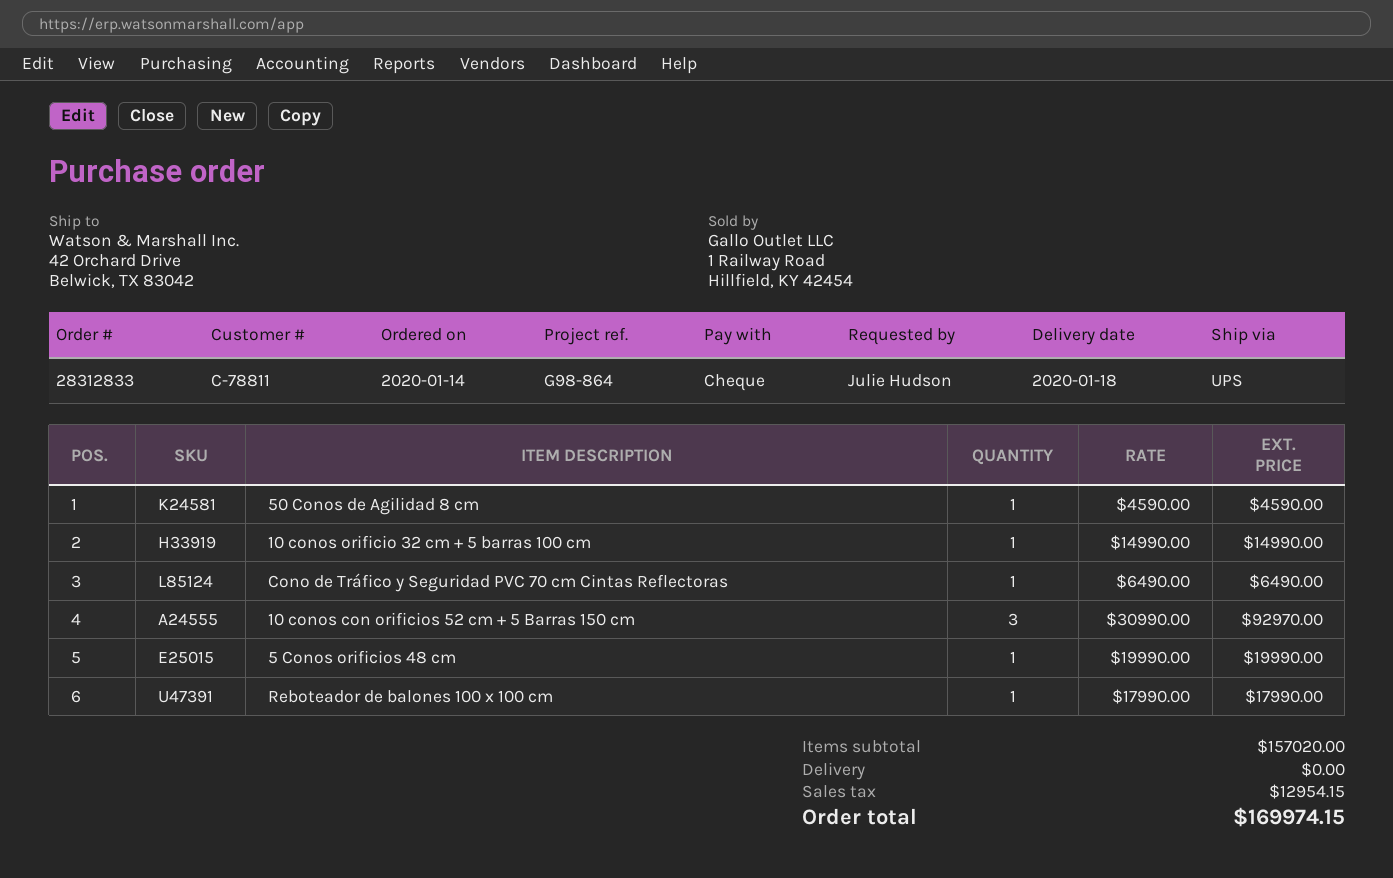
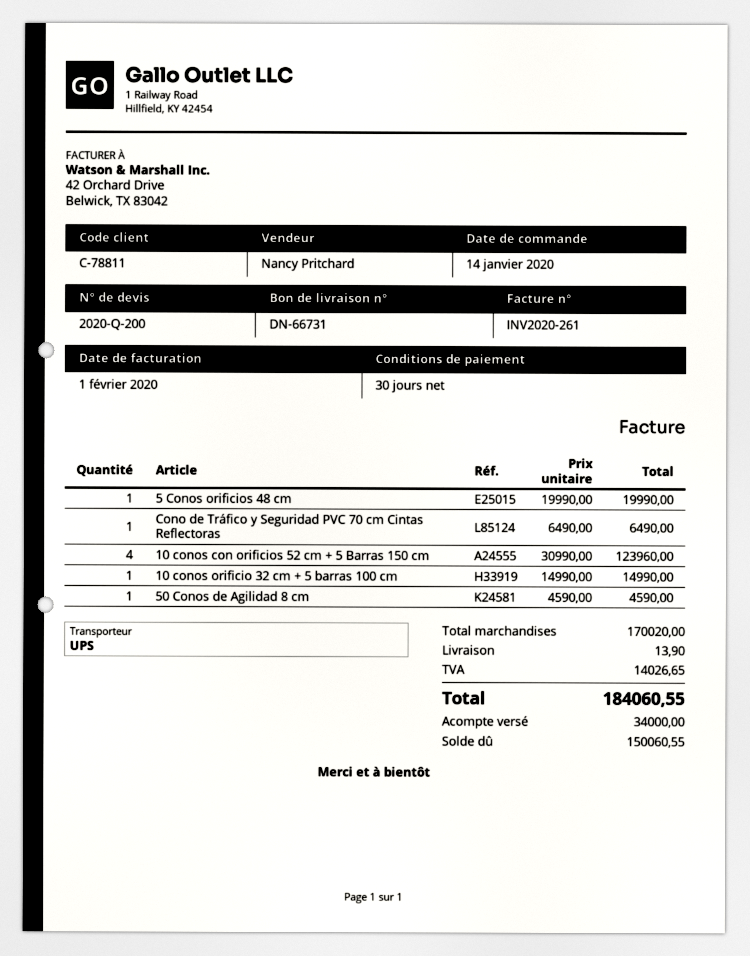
10 conos con orificios 52 cm + 5 Barras 150 cm: 3 x 30990.00 = 92970.00 -> 4 x 30990.00 = 123960.00
Reboteador de balones 100 x 100 cm: 1 x 17990.00 = 17990.00 -> none
subtotal: 157020.00 -> 170020.00
shipping: 0.00 -> 13.90
tax: 12954.15 -> 14026.65
total: 169974.15 -> 184060.55

